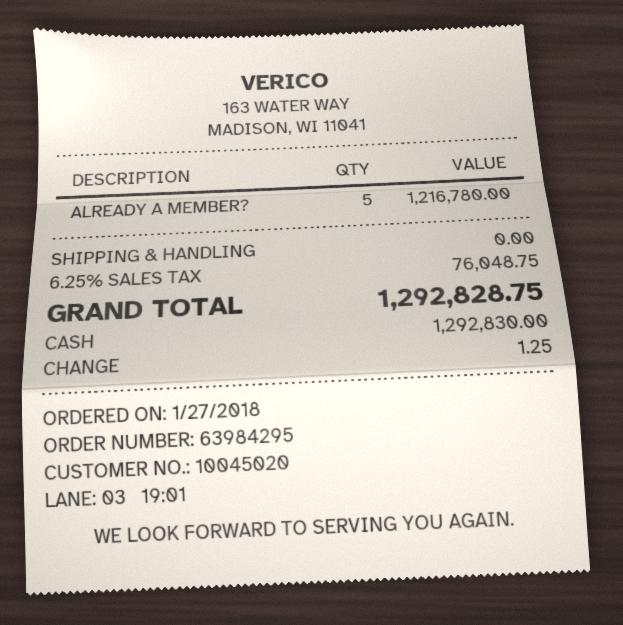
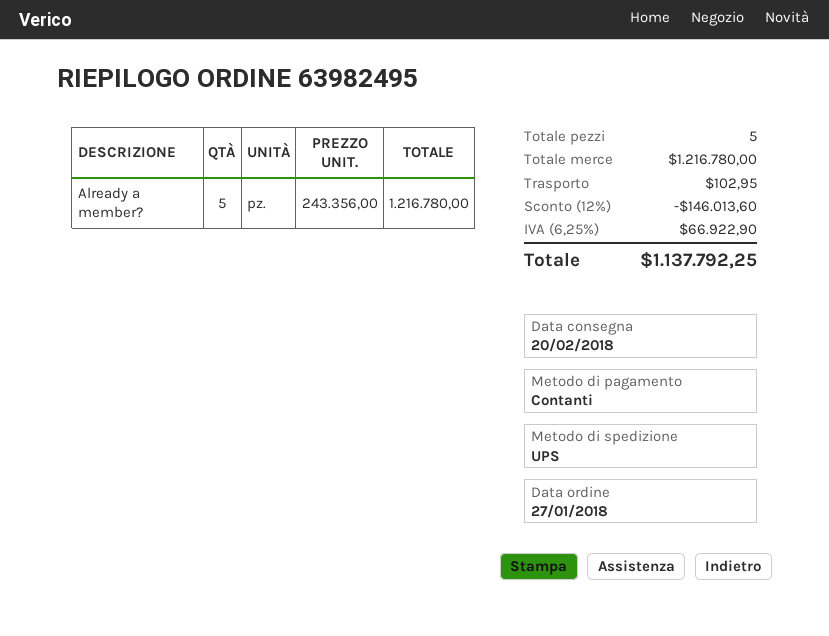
order number: 63984295 -> 63982495
discount: none -> 12% = 146013.60
shipping: 0.00 -> 102.95
tax: 6.25% = 76048.75 -> 6.25% = 66922.90
total: 1292828.75 -> 1137792.25

